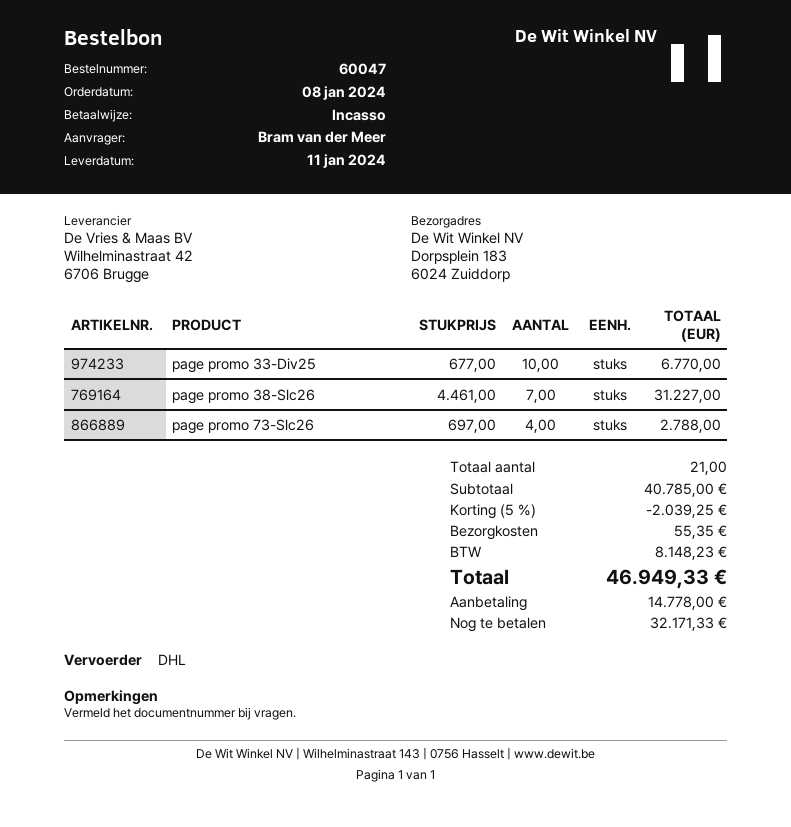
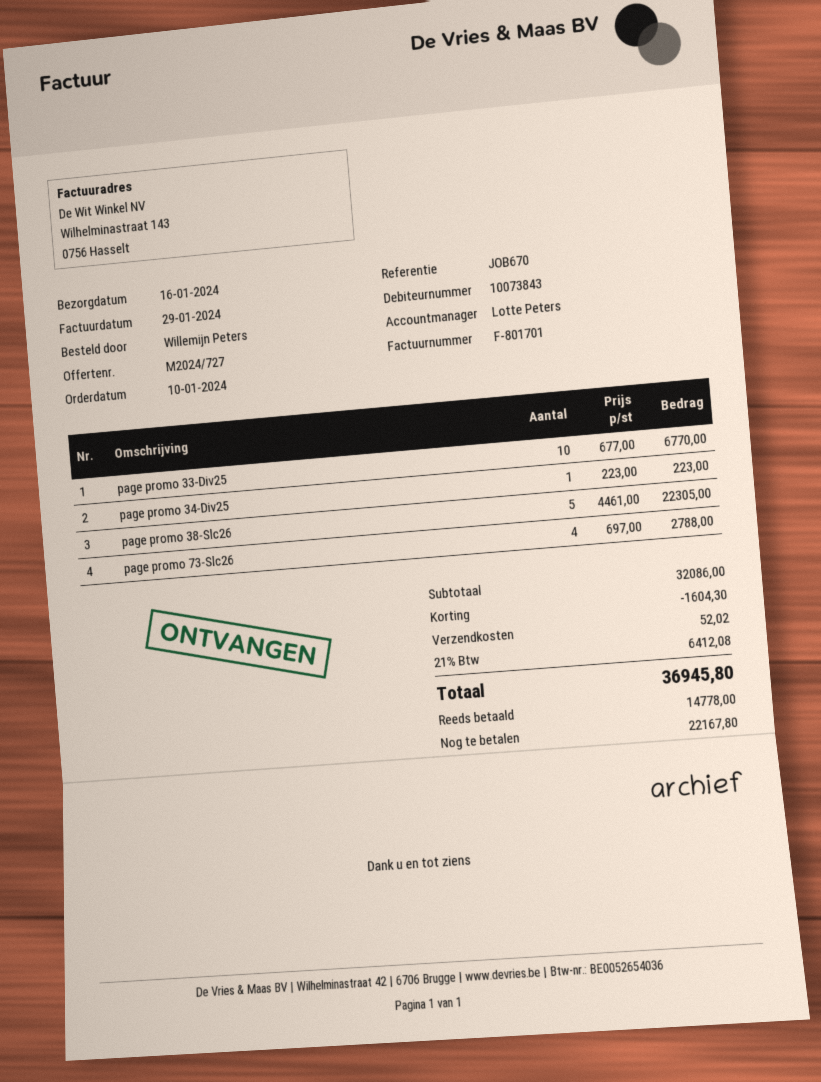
order date: 2024-01-08 -> 2024-01-10
delivery date: 2024-01-11 -> 2024-01-16
ordered by: Bram van der Meer -> Willemijn Peters
page promo 38-Slc26: 7 x 4461.00 = 31227.00 -> 5 x 4461.00 = 22305.00
page promo 34-Div25: none -> 1 x 223.00 = 223.00
subtotal: 40785.00 -> 32086.00
discount: 2039.25 -> 1604.30
shipping: 55.35 -> 52.02
tax: 8148.23 -> 6412.08
total: 46949.33 -> 36945.80
balance: 32171.33 -> 22167.80

